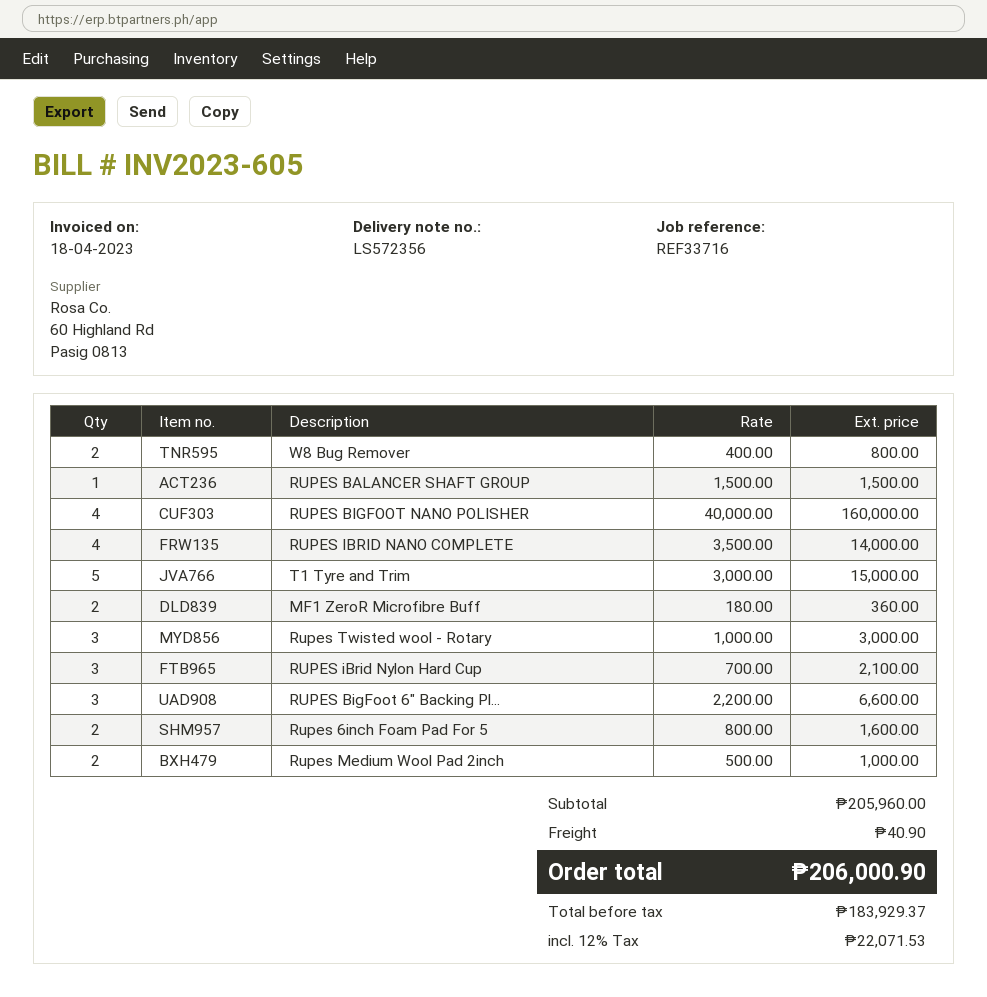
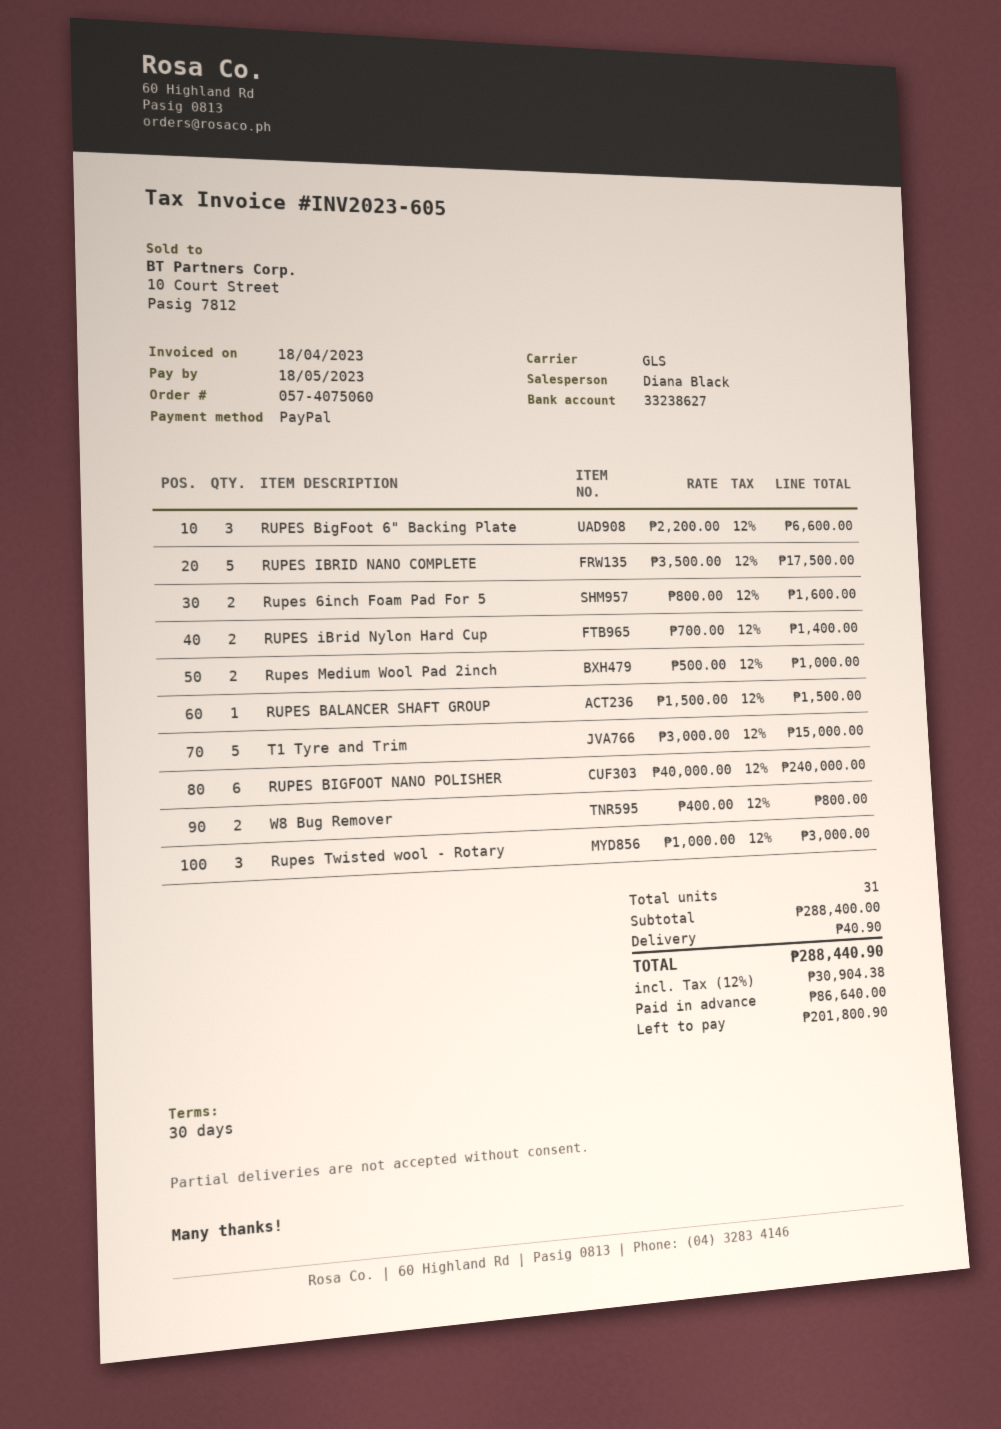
RUPES BIGFOOT NANO POLISHER: 4 x 40000.00 = 160000.00 -> 6 x 40000.00 = 240000.00
RUPES IBRID NANO COMPLETE: 4 x 3500.00 = 14000.00 -> 5 x 3500.00 = 17500.00
MF1 ZeroR Microfibre Buff: 2 x 180.00 = 360.00 -> none
RUPES iBrid Nylon Hard Cup: 3 x 700.00 = 2100.00 -> 2 x 700.00 = 1400.00
subtotal: 205960.00 -> 288400.00
tax: 12% = 22071.53 -> 12% = 30904.38
total: 206000.90 -> 288440.90

